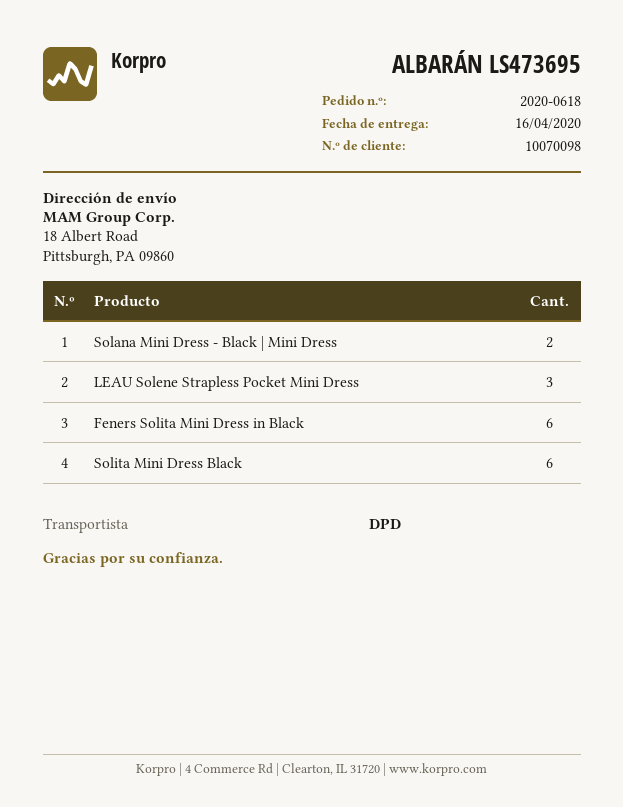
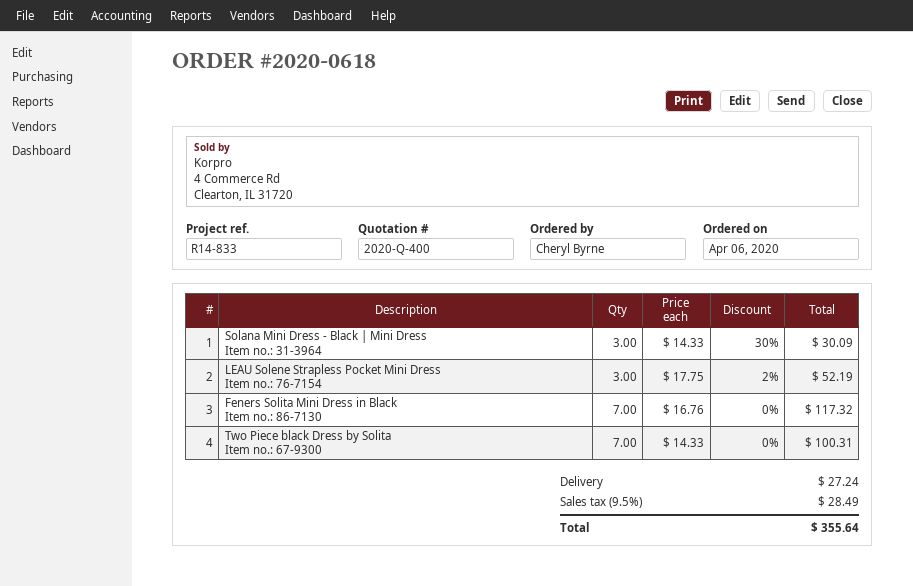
Solana Mini Dress - Black | Mini Dress: 2 -> 3
Feners Solita Mini Dress in Black: 6 -> 7
Solita Mini Dress Black: 6 -> none
Two Piece black Dress by Solita: none -> 7

